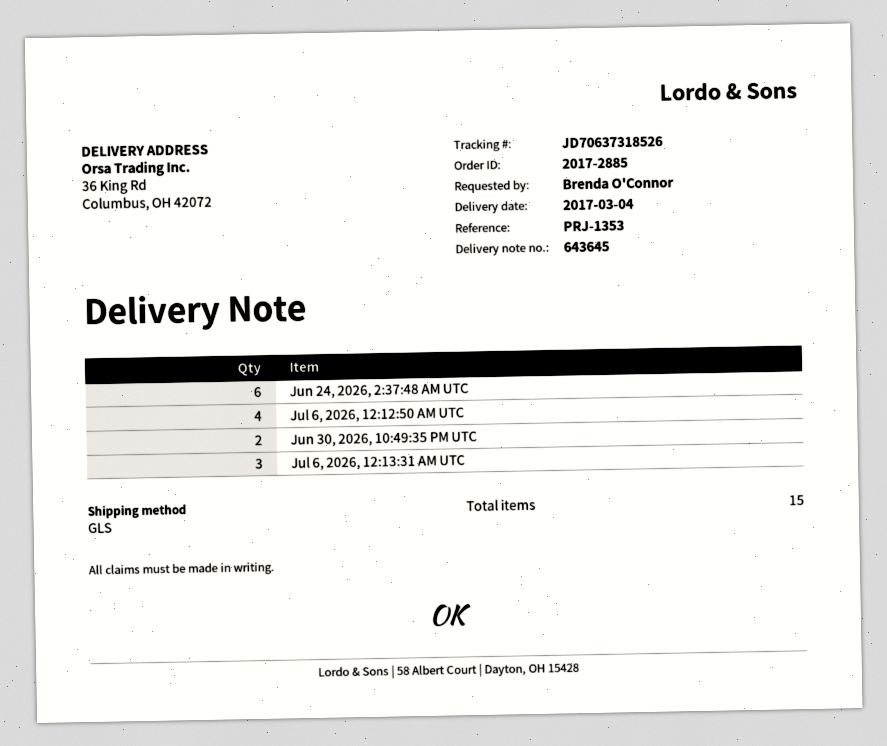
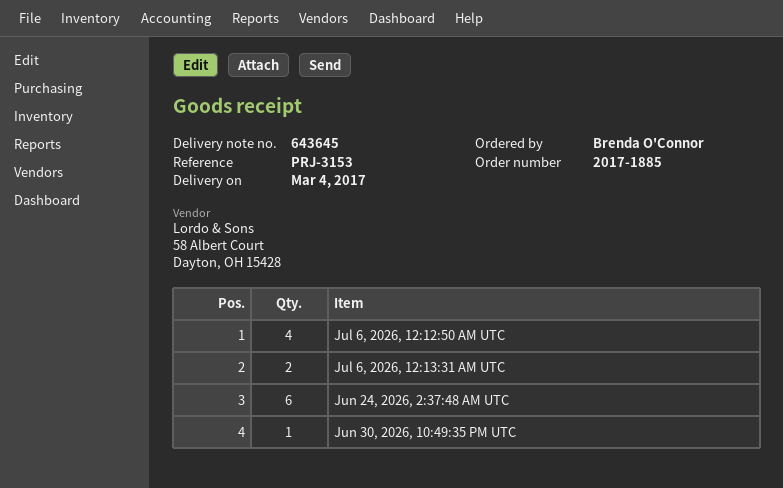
order number: 2017-2885 -> 2017-1885
reference: PRJ-1353 -> PRJ-3153
Jun 30, 2026, 10:49:35 PM UTC: 2 -> 1
Jul 6, 2026, 12:13:31 AM UTC: 3 -> 2

